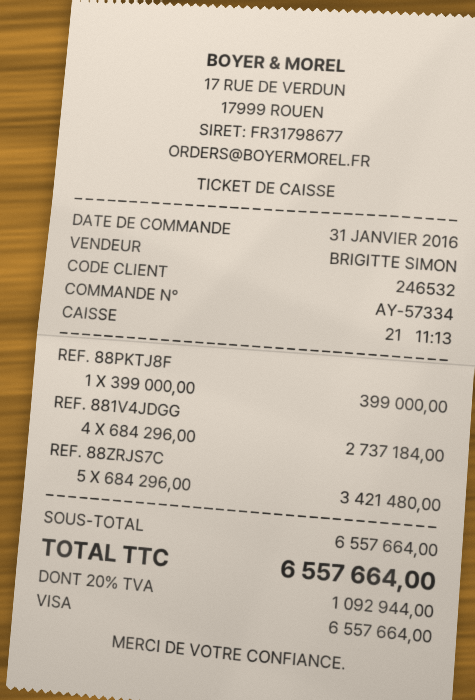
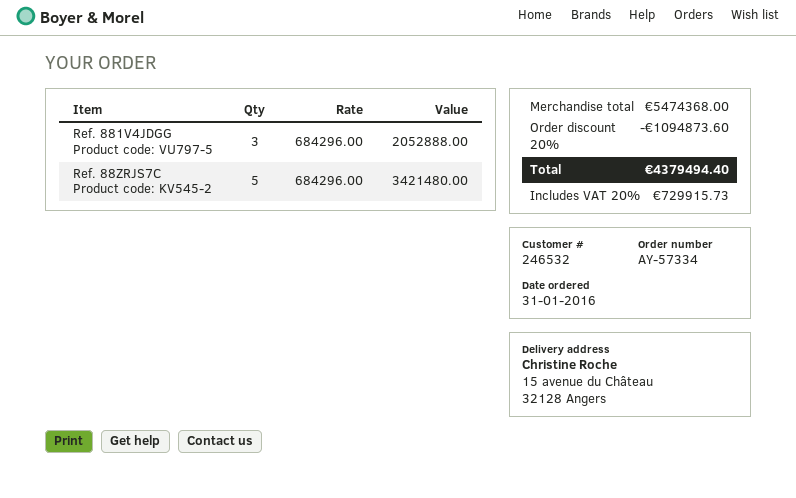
REF. 88PKTJ8F: 1 x 399000.00 = 399000.00 -> none
REF. 881V4JDGG: 4 x 684296.00 = 2737184.00 -> 3 x 684296.00 = 2052888.00
subtotal: 6557664.00 -> 5474368.00
discount: none -> 20% = 1094873.60
tax: 20% = 1092944.00 -> 20% = 729915.73
total: 6557664.00 -> 4379494.40

